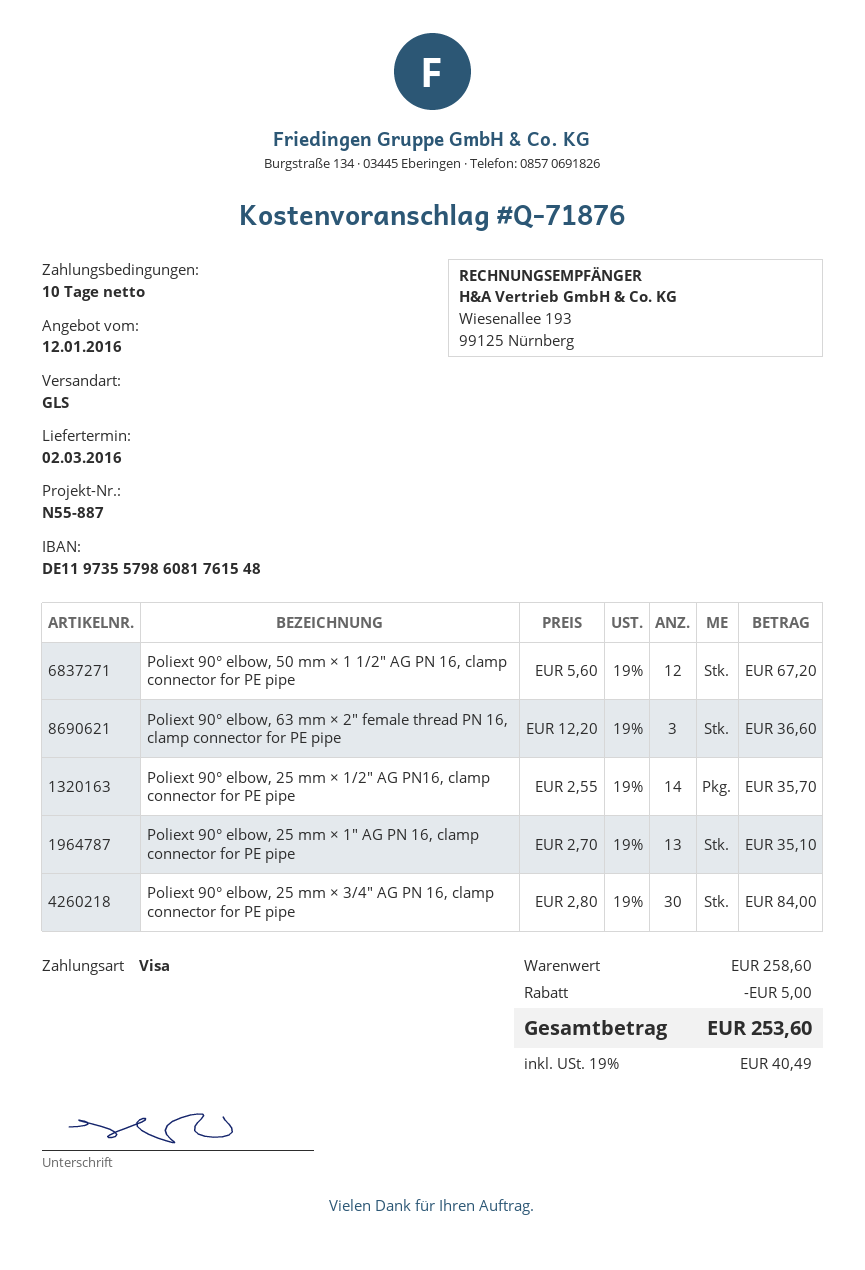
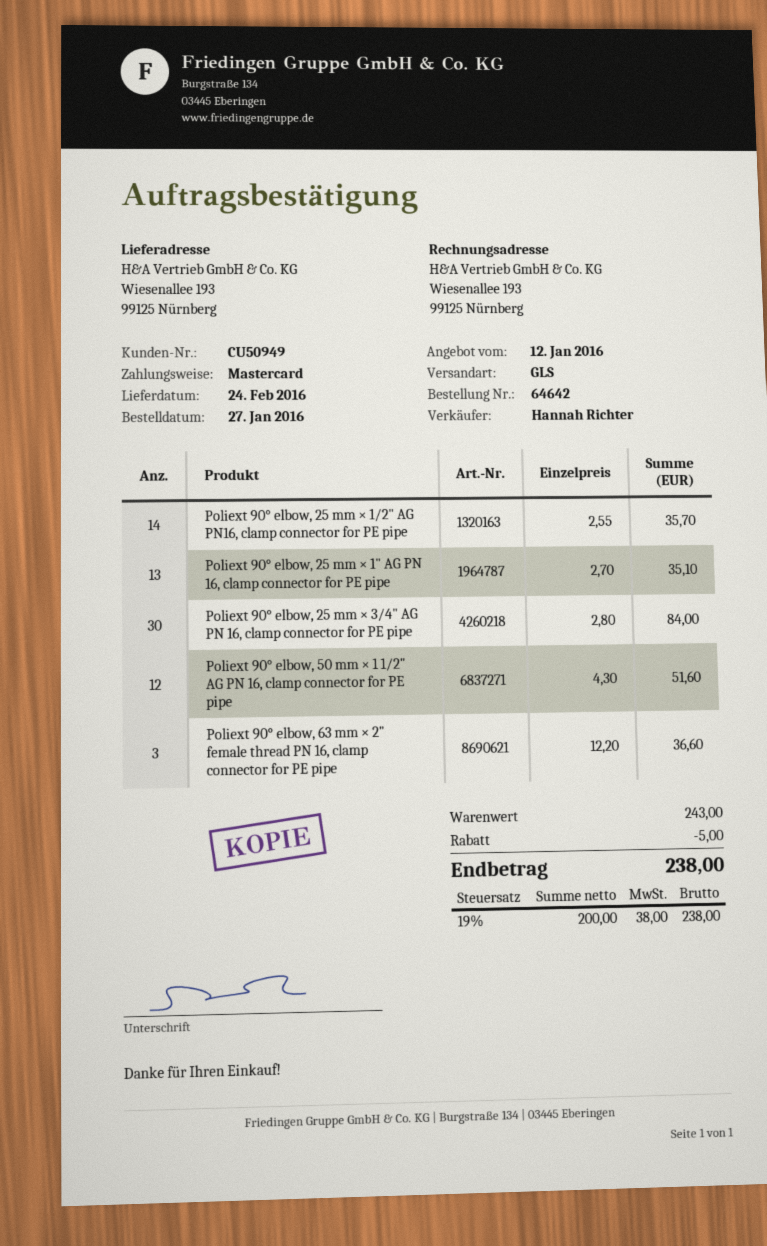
delivery date: 2016-03-02 -> 2016-02-24
payment method: Visa -> Mastercard
Poliext 90° elbow, 50 mm × 1 1/2" AG PN 16, clamp connector for PE pipe: 12 x 5.60 = 67.20 -> 12 x 4.30 = 51.60
subtotal: 258.60 -> 243.00
tax: 19% = 40.49 -> 19% = 38.00
total: 253.60 -> 238.00

